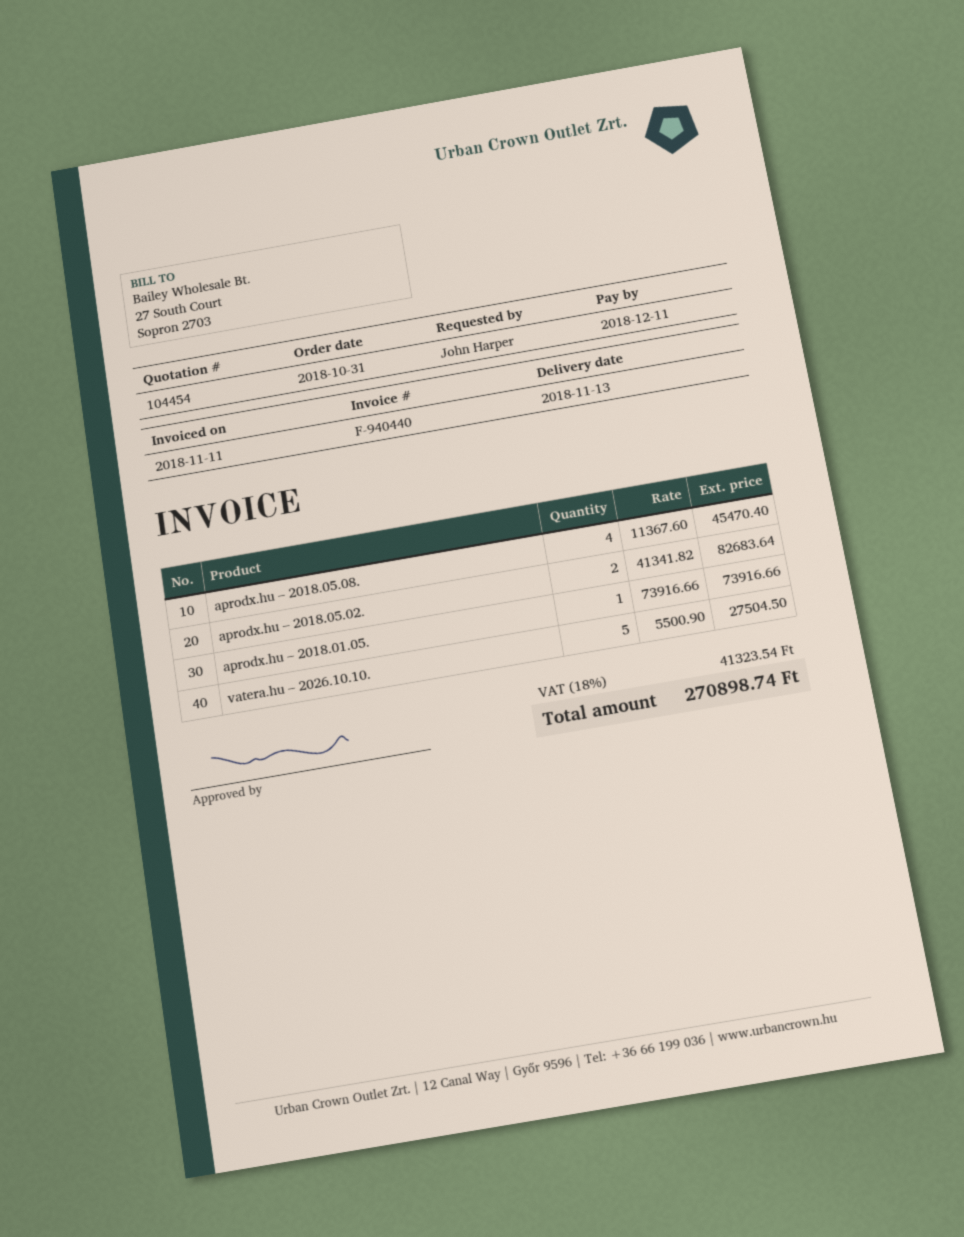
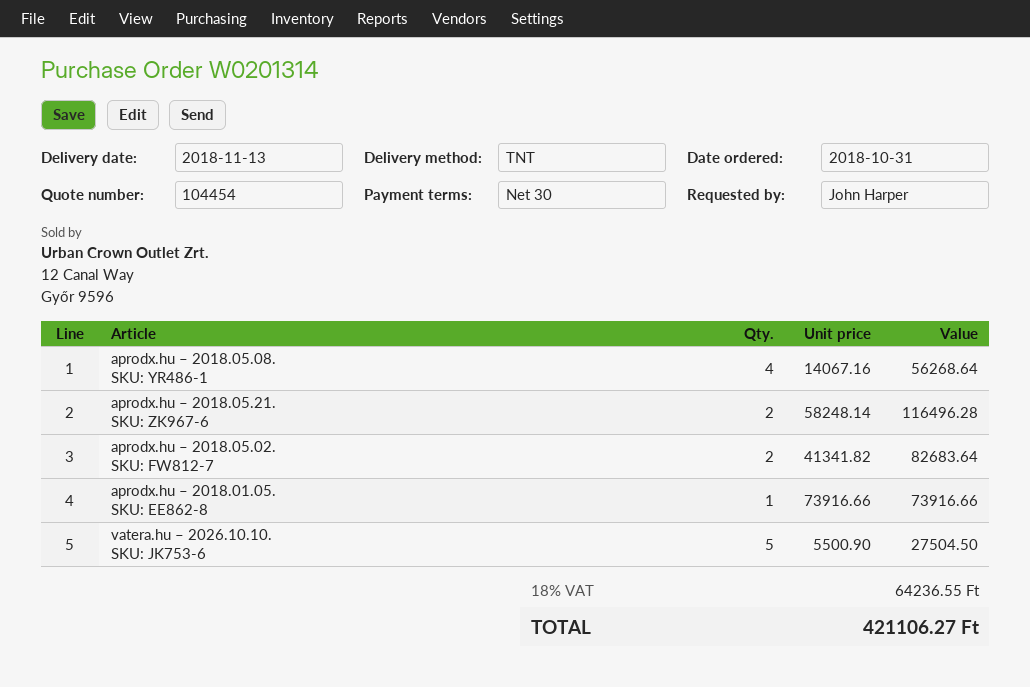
aprodx.hu – 2018.05.08.: 4 x 11367.60 = 45470.40 -> 4 x 14067.16 = 56268.64
aprodx.hu – 2018.05.21.: none -> 2 x 58248.14 = 116496.28
tax: 18% = 41323.54 -> 18% = 64236.55
total: 270898.74 -> 421106.27

